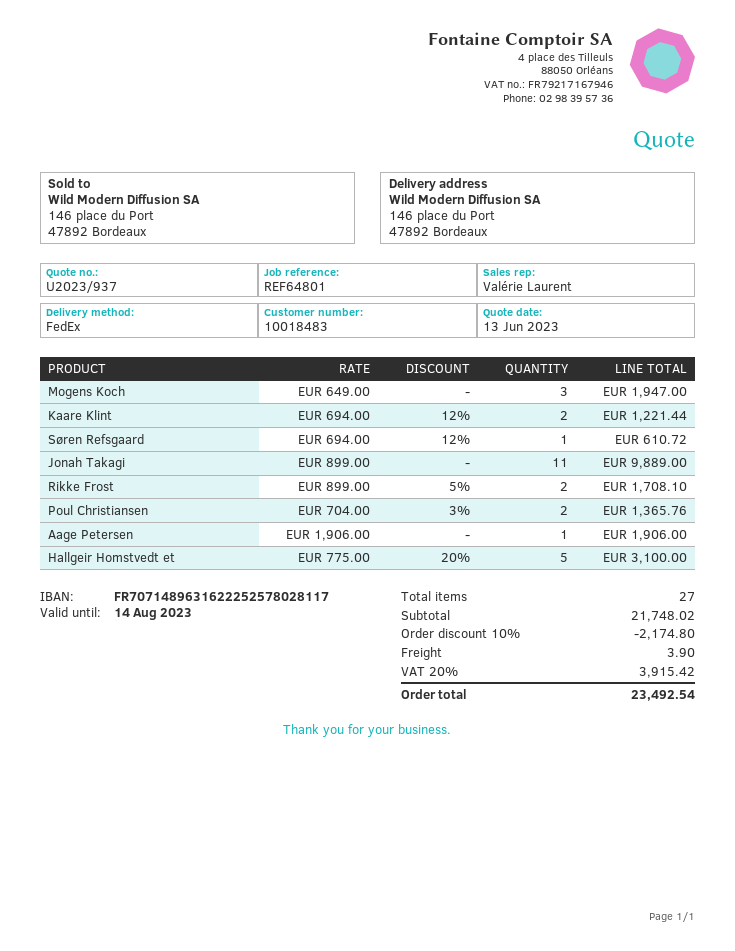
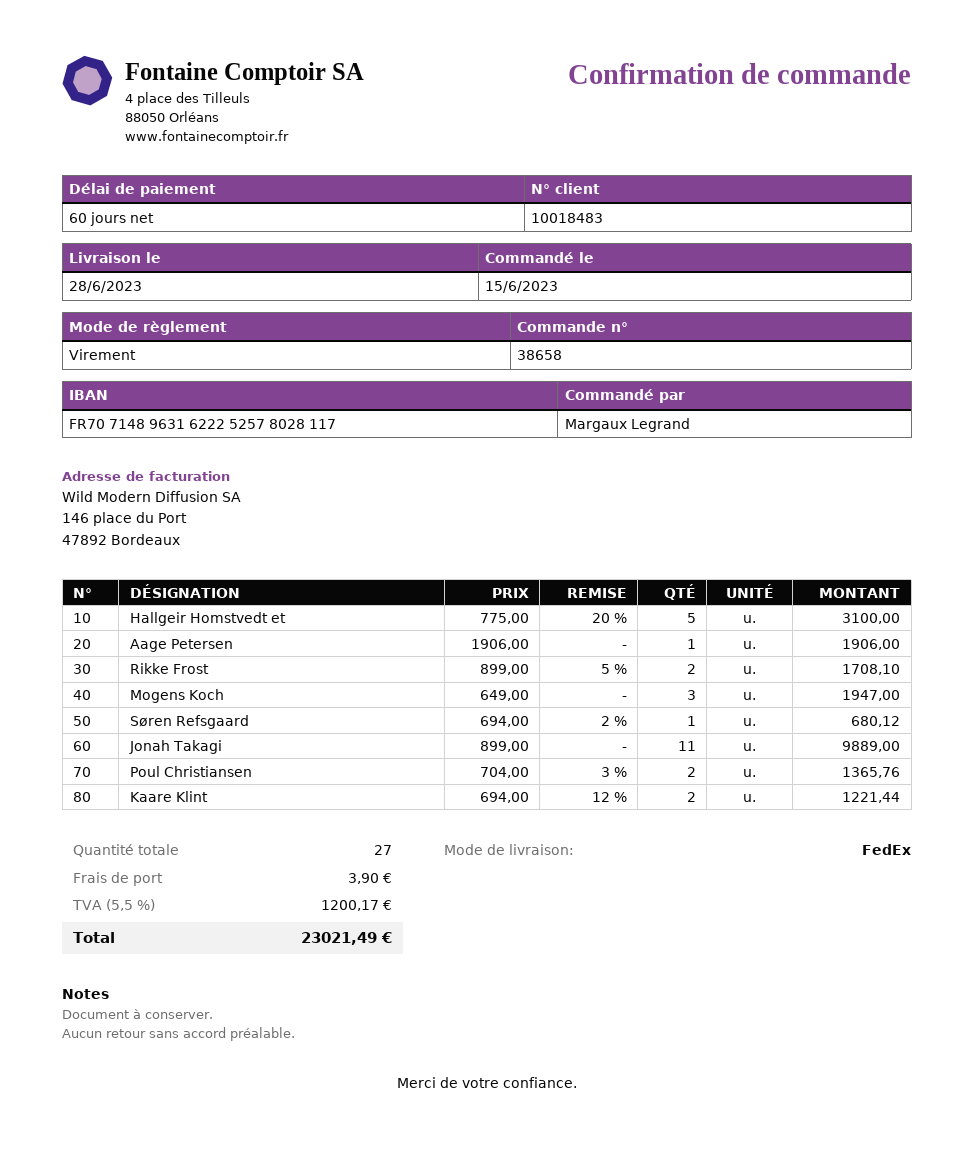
Søren Refsgaard: 1 x 694.00 - 12% = 610.72 -> 1 x 694.00 - 2% = 680.12
discount: 10% = 2174.80 -> none
tax: 20% = 3915.42 -> 5.5% = 1200.17
total: 23492.54 -> 23021.49

